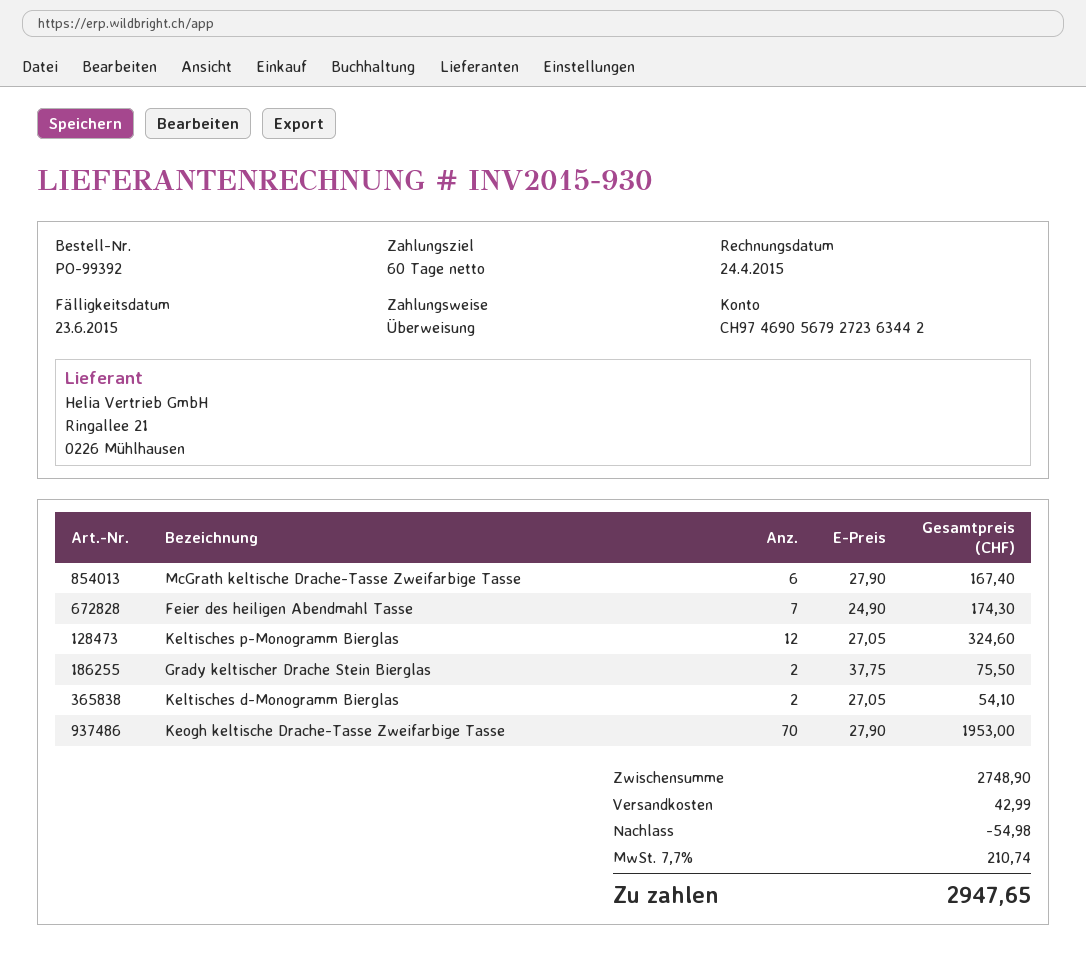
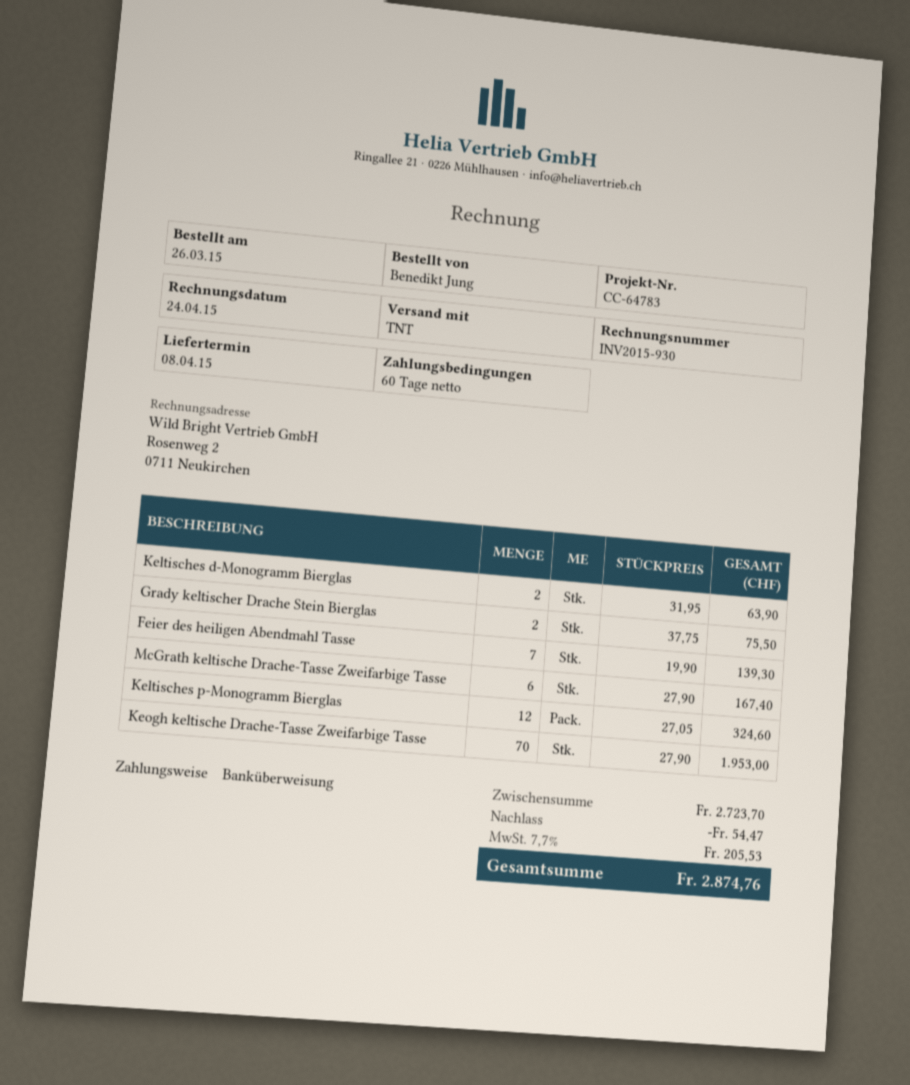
Feier des heiligen Abendmahl Tasse: 7 x 24.90 = 174.30 -> 7 x 19.90 = 139.30
Keltisches d-Monogramm Bierglas: 2 x 27.05 = 54.10 -> 2 x 31.95 = 63.90
subtotal: 2748.90 -> 2723.70
discount: 54.98 -> 54.47
shipping: 42.99 -> none
tax: 7.7% = 210.74 -> 7.7% = 205.53
total: 2947.65 -> 2874.76

